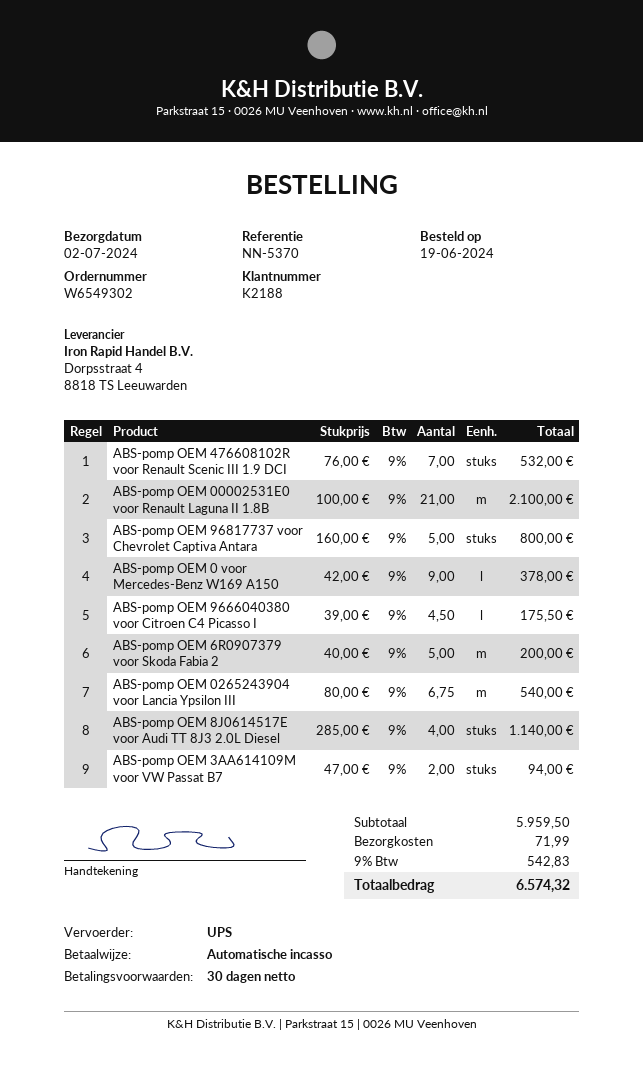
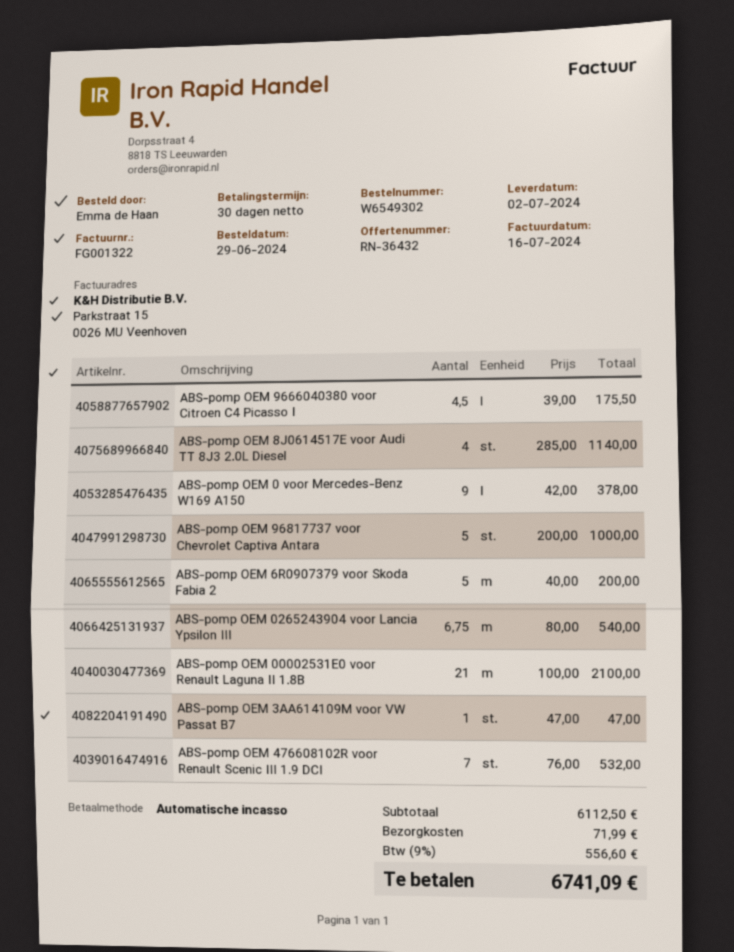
order date: 2024-06-19 -> 2024-06-29
ABS-pomp OEM 96817737 voor Chevrolet Captiva Antara: 5 x 160.00 = 800.00 -> 5 x 200.00 = 1000.00
ABS-pomp OEM 3AA614109M voor VW Passat B7: 2 x 47.00 = 94.00 -> 1 x 47.00 = 47.00
subtotal: 5959.50 -> 6112.50
tax: 9% = 542.83 -> 9% = 556.60
total: 6574.32 -> 6741.09

